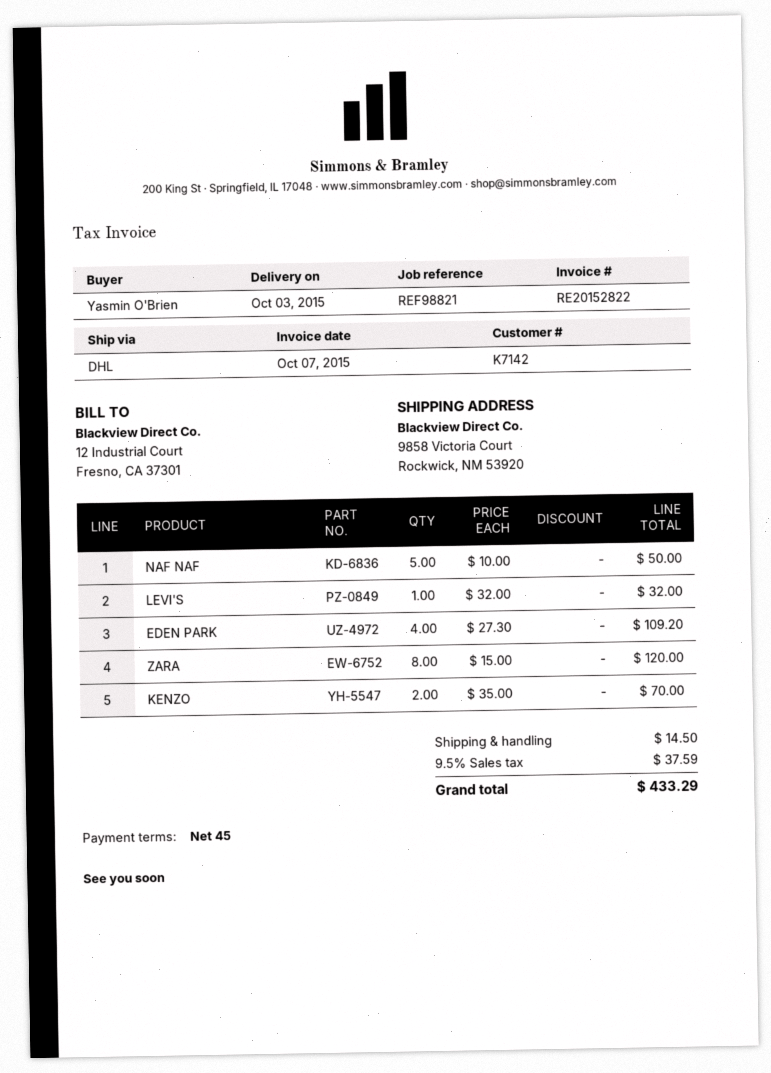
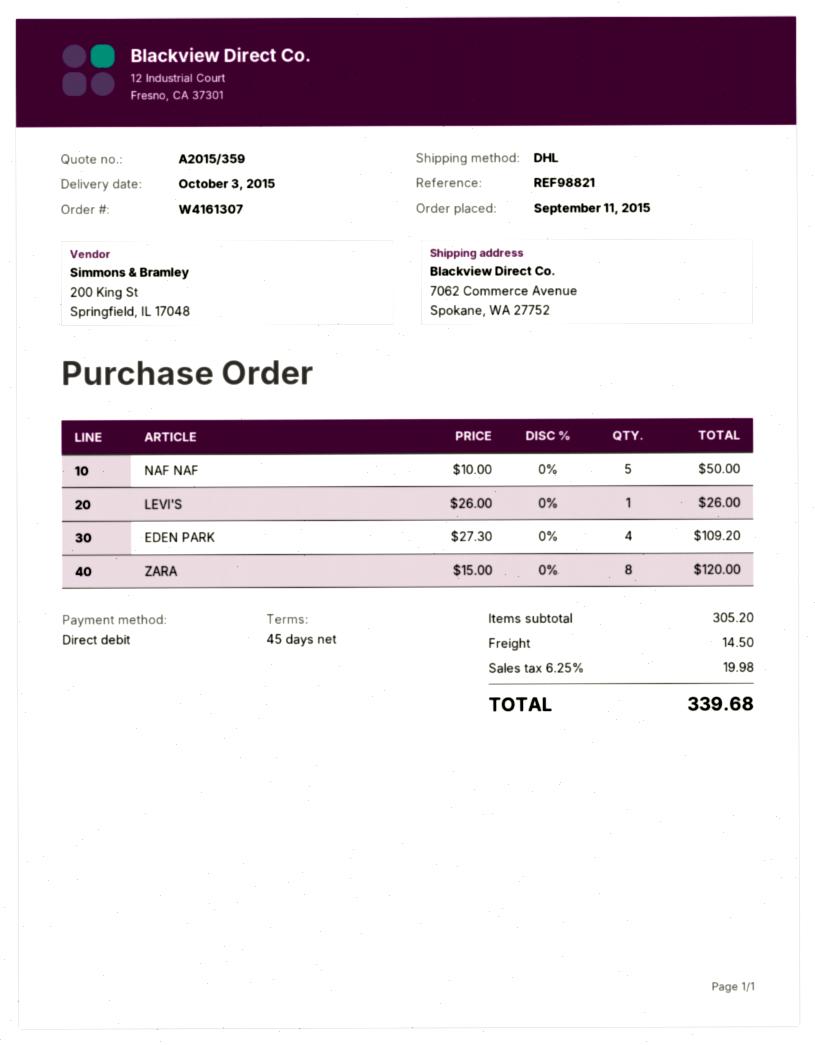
ship to: 9858 Victoria Court, Rockwick, NM 53920 -> 7062 Commerce Avenue, Spokane, WA 27752
LEVI'S: 1 x 32.00 = 32.00 -> 1 x 26.00 = 26.00
KENZO: 2 x 35.00 = 70.00 -> none
tax: 9.5% = 37.59 -> 6.25% = 19.98
total: 433.29 -> 339.68

